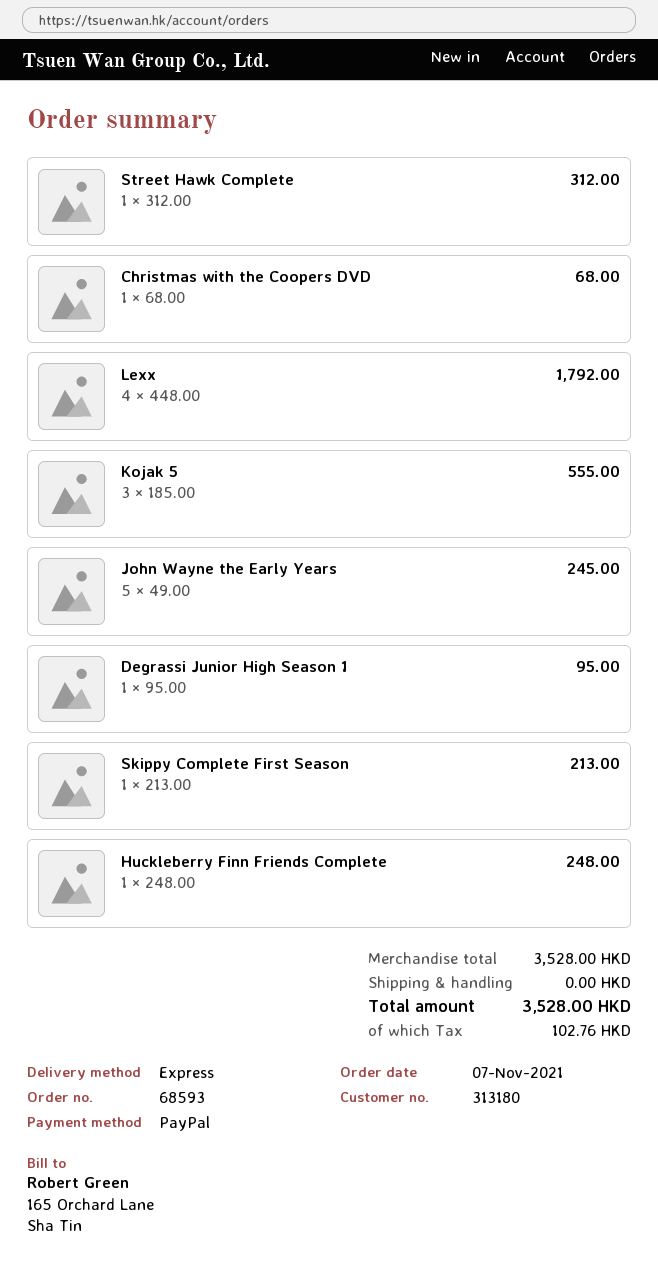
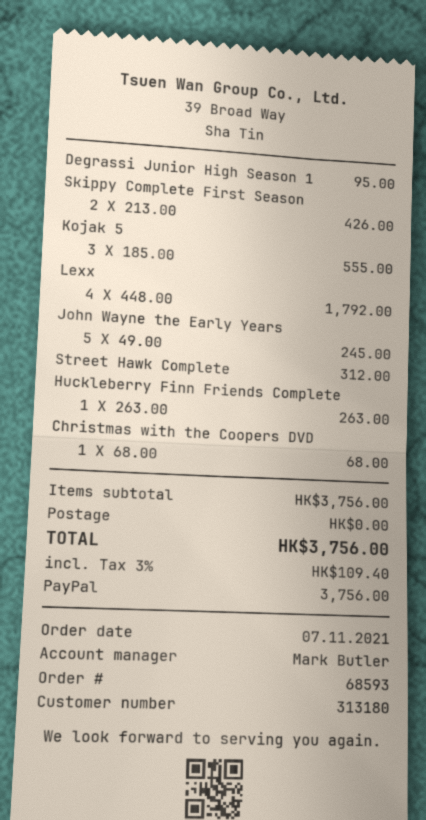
Skippy Complete First Season: 1 x 213.00 = 213.00 -> 2 x 213.00 = 426.00
Huckleberry Finn Friends Complete: 1 x 248.00 = 248.00 -> 1 x 263.00 = 263.00
subtotal: 3528.00 -> 3756.00
tax: 102.76 -> 109.40
total: 3528.00 -> 3756.00

